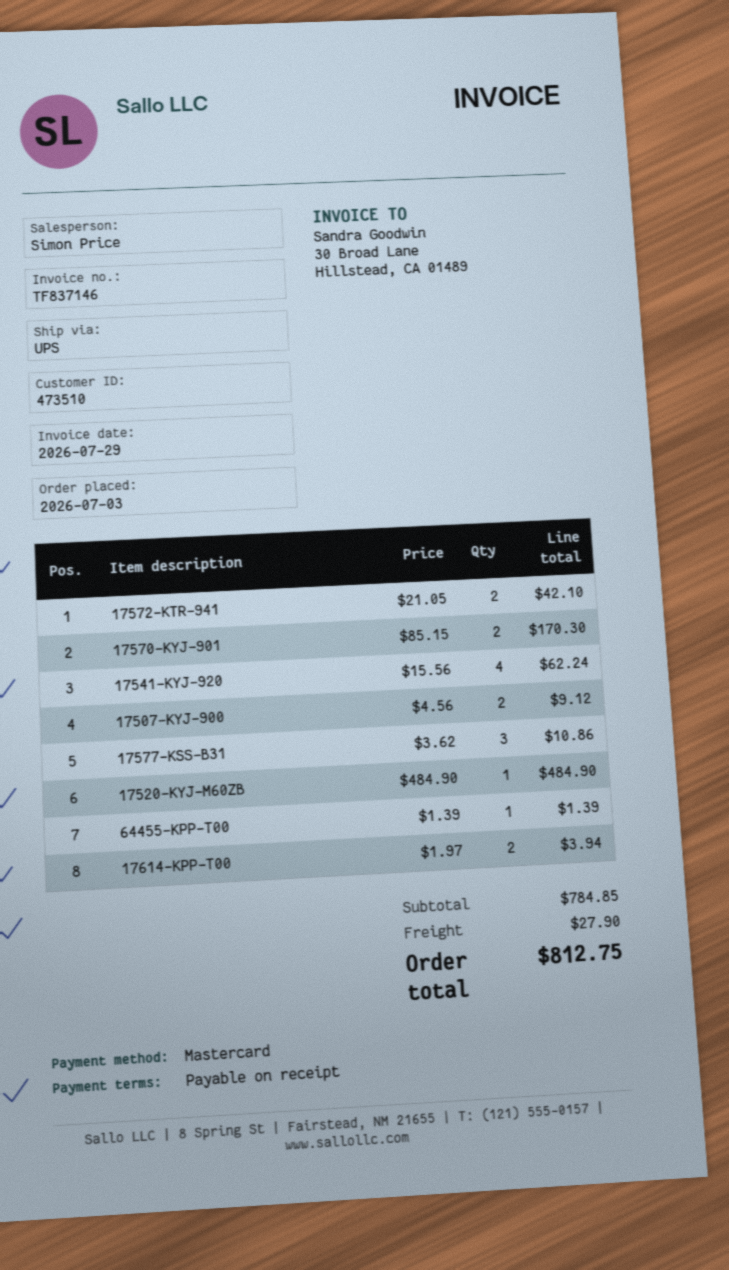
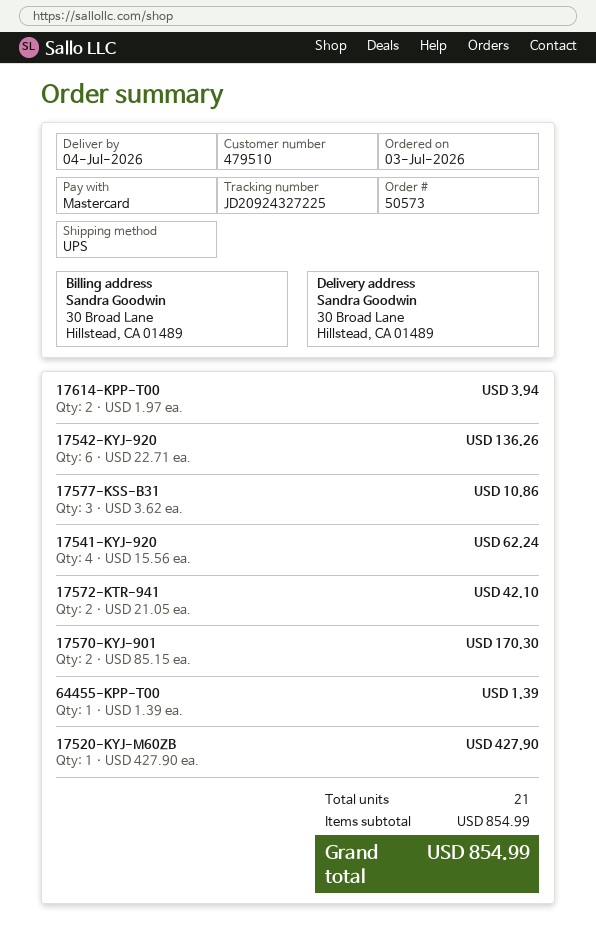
customer number: 473510 -> 479510
17507-KYJ-900: 2 x 4.56 = 9.12 -> none
17520-KYJ-M60ZB: 1 x 484.90 = 484.90 -> 1 x 427.90 = 427.90
17542-KYJ-920: none -> 6 x 22.71 = 136.26
subtotal: 784.85 -> 854.99
shipping: 27.90 -> none
total: 812.75 -> 854.99

